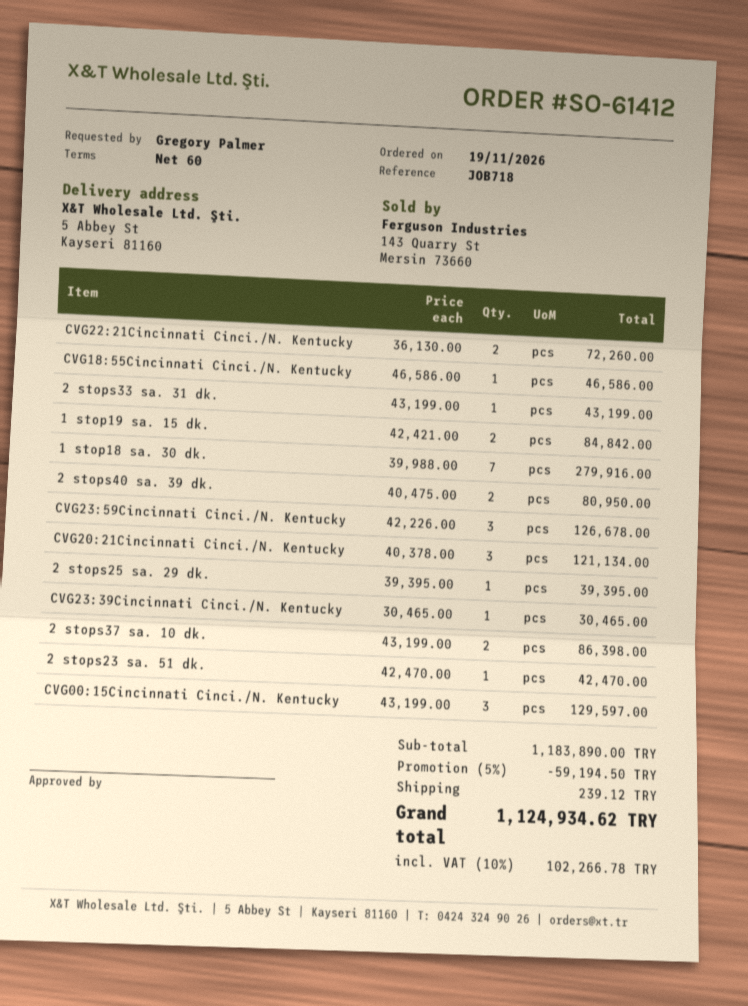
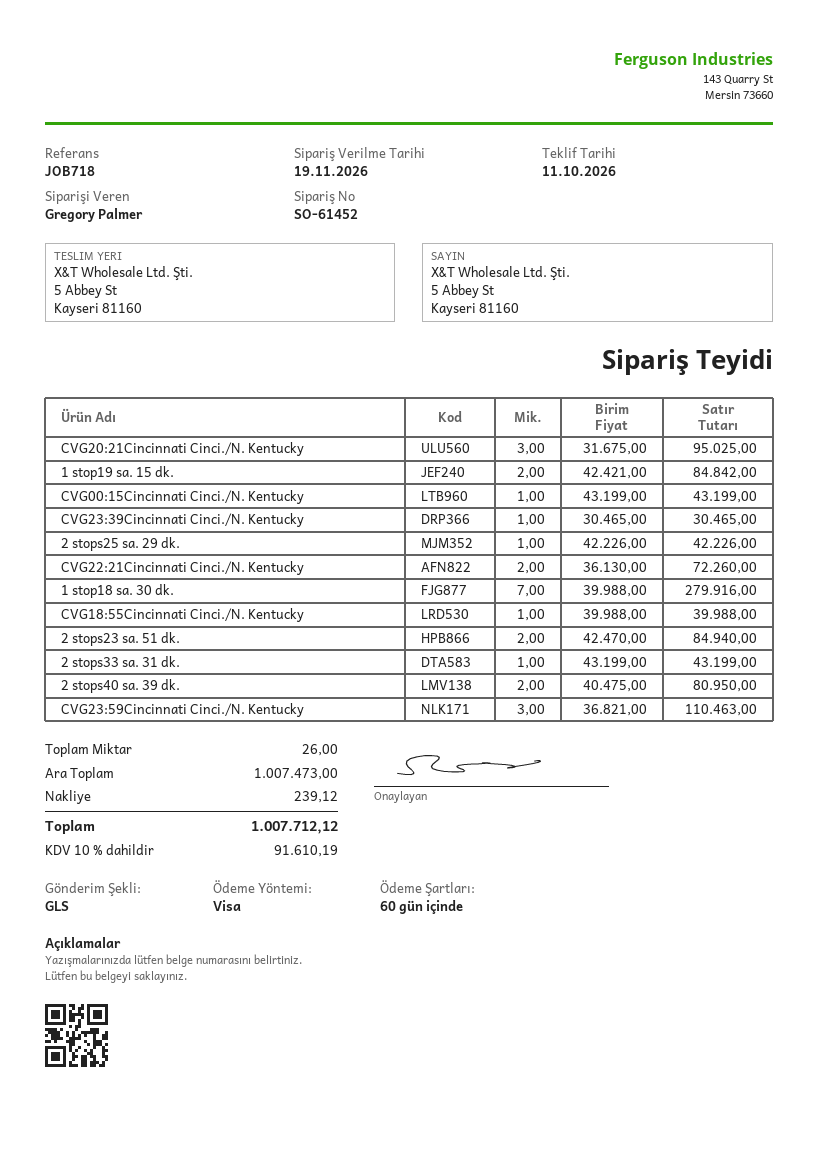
order number: SO-61412 -> SO-61452
CVG18:55Cincinnati Cinci./N. Kentucky: 1 x 46586.00 = 46586.00 -> 1 x 39988.00 = 39988.00
CVG23:59Cincinnati Cinci./N. Kentucky: 3 x 42226.00 = 126678.00 -> 3 x 36821.00 = 110463.00
CVG20:21Cincinnati Cinci./N. Kentucky: 3 x 40378.00 = 121134.00 -> 3 x 31675.00 = 95025.00
2 stops25 sa. 29 dk.: 1 x 39395.00 = 39395.00 -> 1 x 42226.00 = 42226.00
2 stops37 sa. 10 dk.: 2 x 43199.00 = 86398.00 -> none
2 stops23 sa. 51 dk.: 1 x 42470.00 = 42470.00 -> 2 x 42470.00 = 84940.00
CVG00:15Cincinnati Cinci./N. Kentucky: 3 x 43199.00 = 129597.00 -> 1 x 43199.00 = 43199.00
subtotal: 1183890.00 -> 1007473.00
discount: 5% = 59194.50 -> none
tax: 10% = 102266.78 -> 10% = 91610.19
total: 1124934.62 -> 1007712.12

